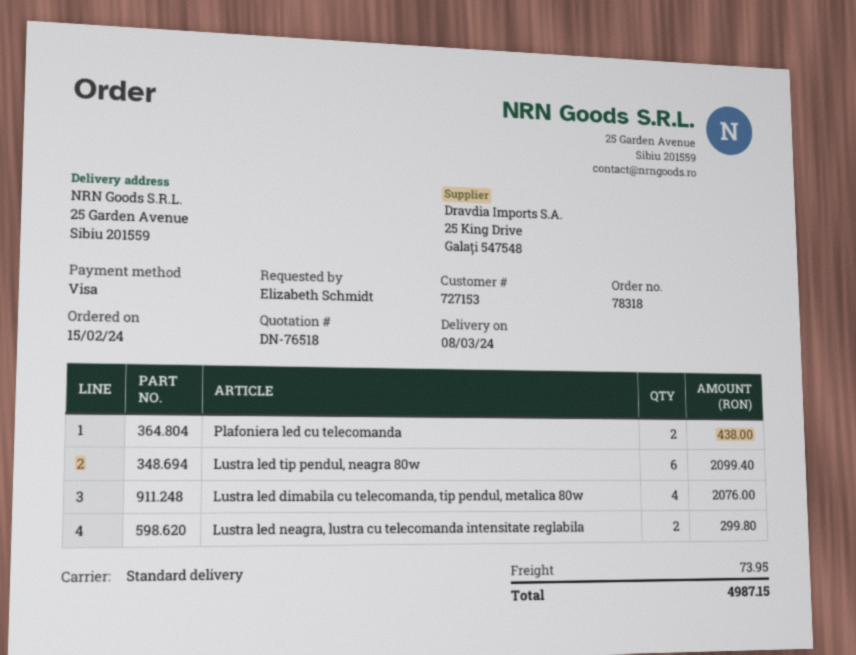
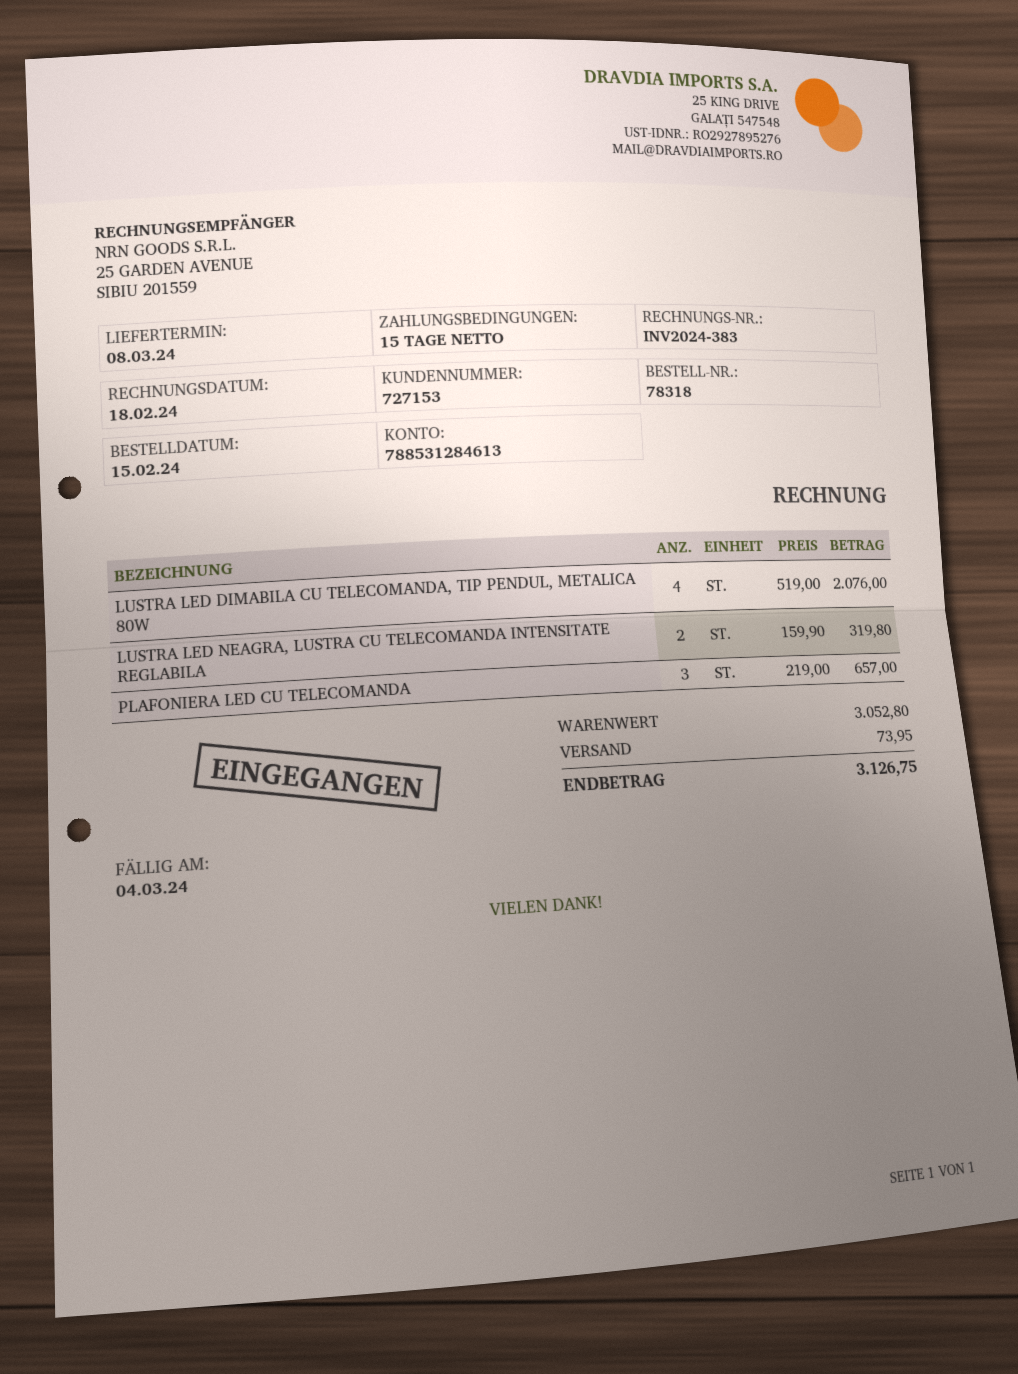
Plafoniera led cu telecomanda: 2 for 438.00 -> 3 for 657.00
Lustra led tip pendul, neagra 80w: 6 for 2099.40 -> none
Lustra led neagra, lustra cu telecomanda intensitate reglabila: 2 for 299.80 -> 2 for 319.80
total: 4987.15 -> 3126.75

